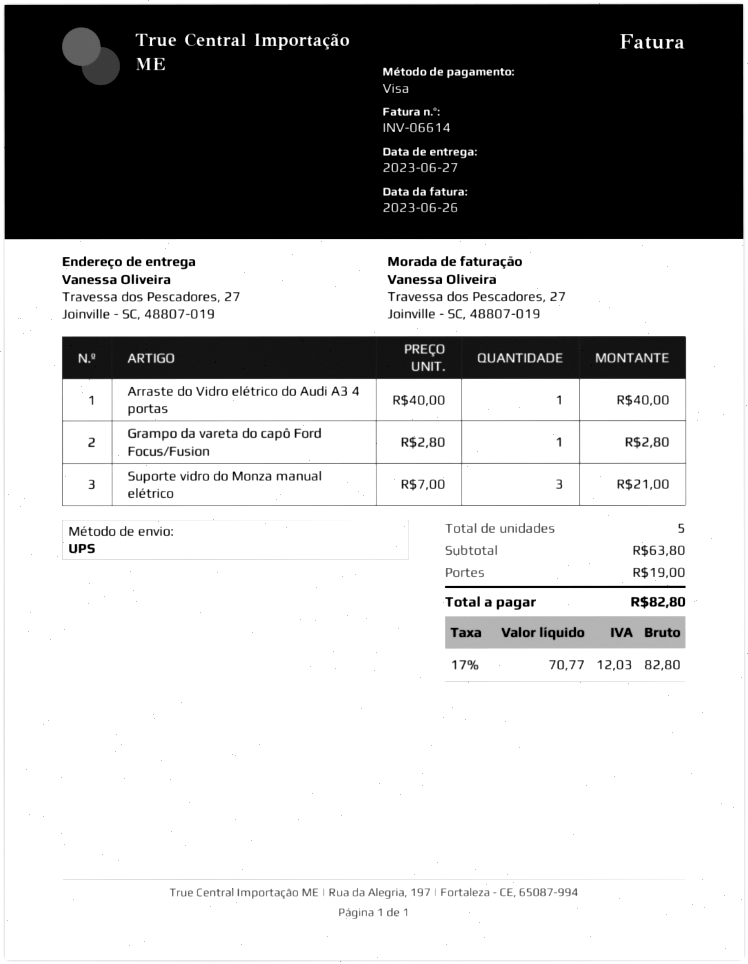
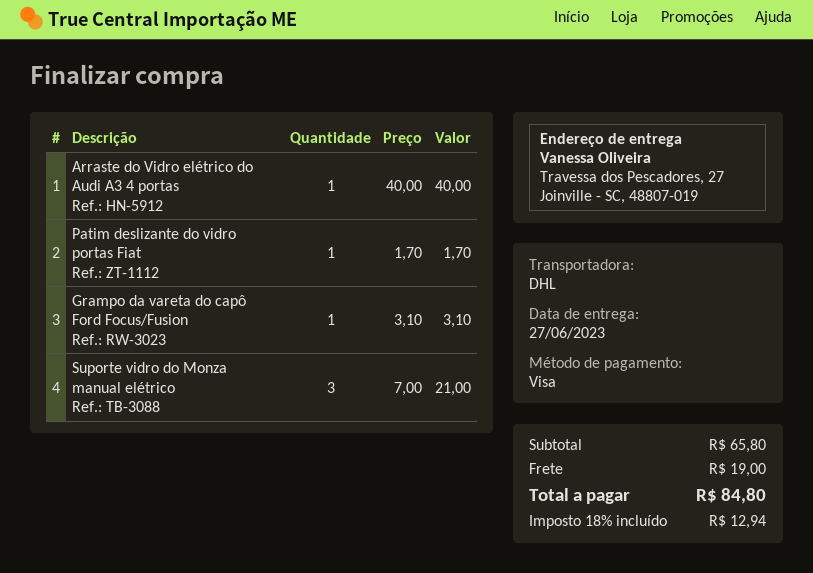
shipping method: UPS -> DHL
Grampo da vareta do capô Ford Focus/Fusion: 1 x 2.80 = 2.80 -> 1 x 3.10 = 3.10
Patim deslizante do vidro portas Fiat: none -> 1 x 1.70 = 1.70
subtotal: 63.80 -> 65.80
tax: 17% = 12.03 -> 18% = 12.94
total: 82.80 -> 84.80

